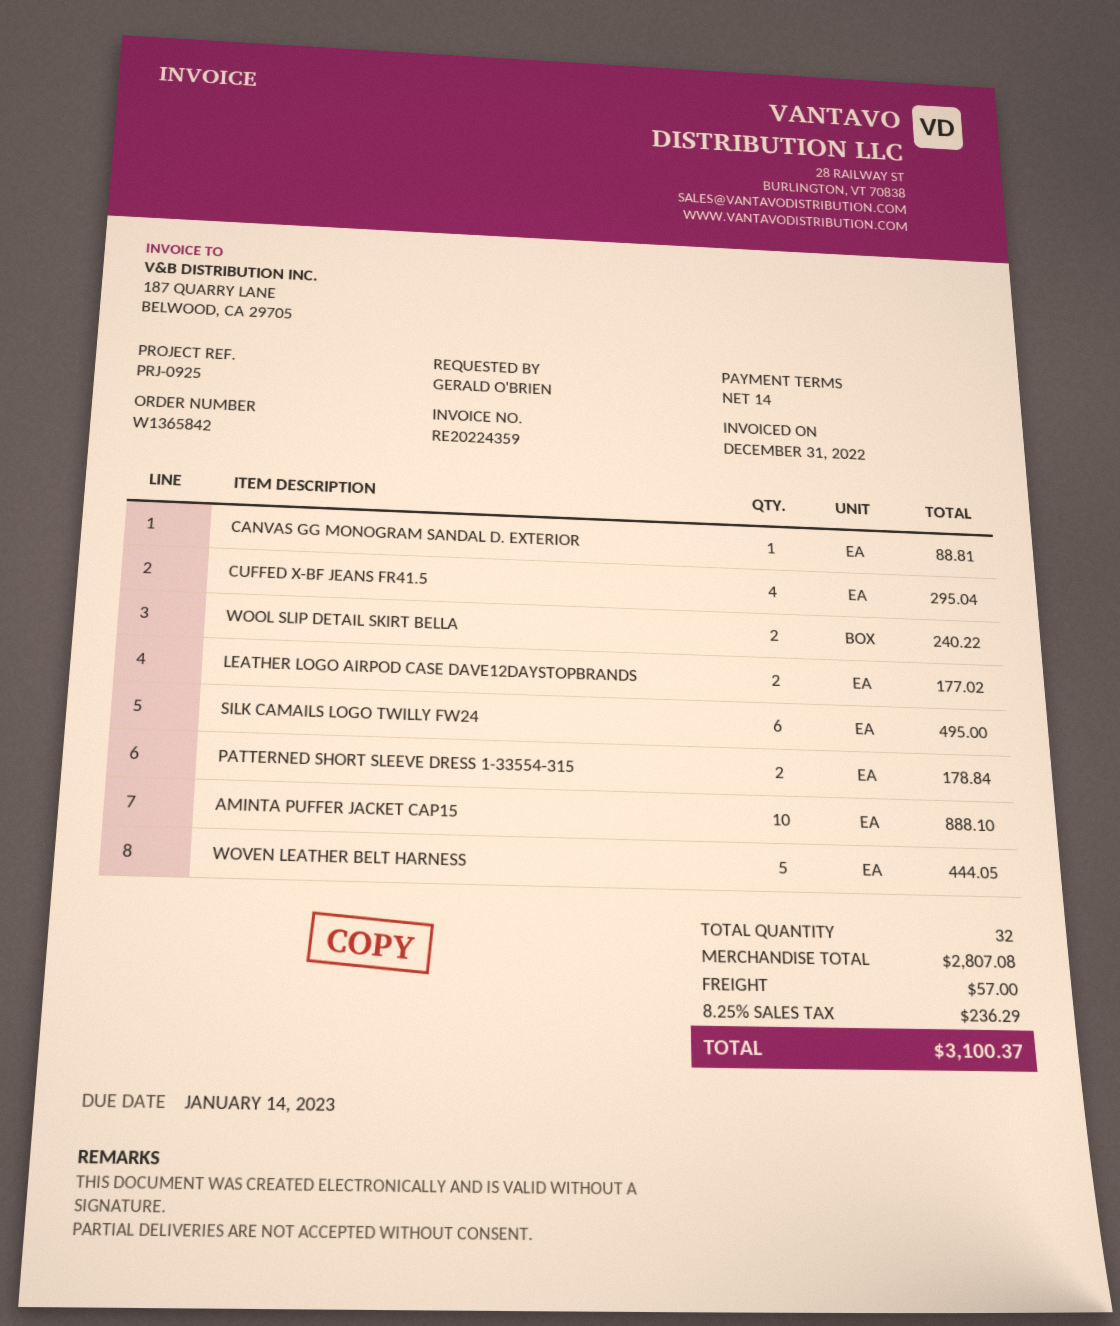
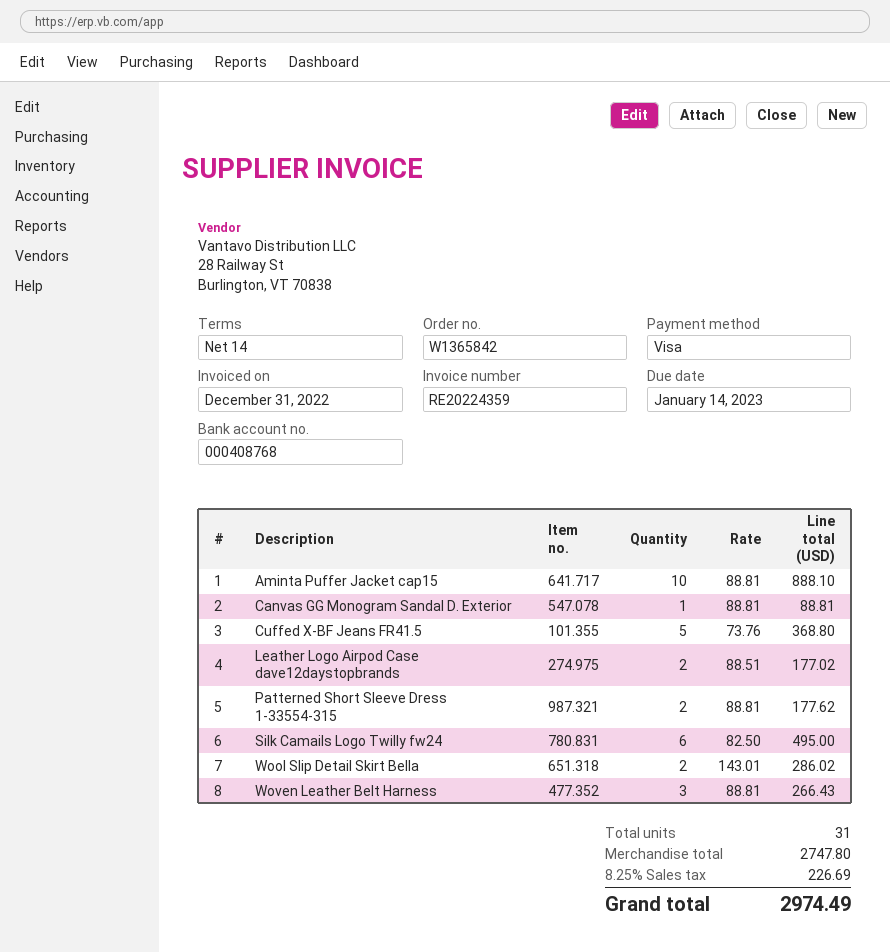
CUFFED X-BF JEANS FR41.5: 4 for 295.04 -> 5 for 368.80
WOOL SLIP DETAIL SKIRT BELLA: 2 for 240.22 -> 2 for 286.02
PATTERNED SHORT SLEEVE DRESS 1-33554-315: 2 for 178.84 -> 2 for 177.62
WOVEN LEATHER BELT HARNESS: 5 for 444.05 -> 3 for 266.43
total quantity: 32 -> 31
subtotal: 2807.08 -> 2747.80
shipping: 57.00 -> none
tax: 8.25% = 236.29 -> 8.25% = 226.69
total: 3100.37 -> 2974.49

